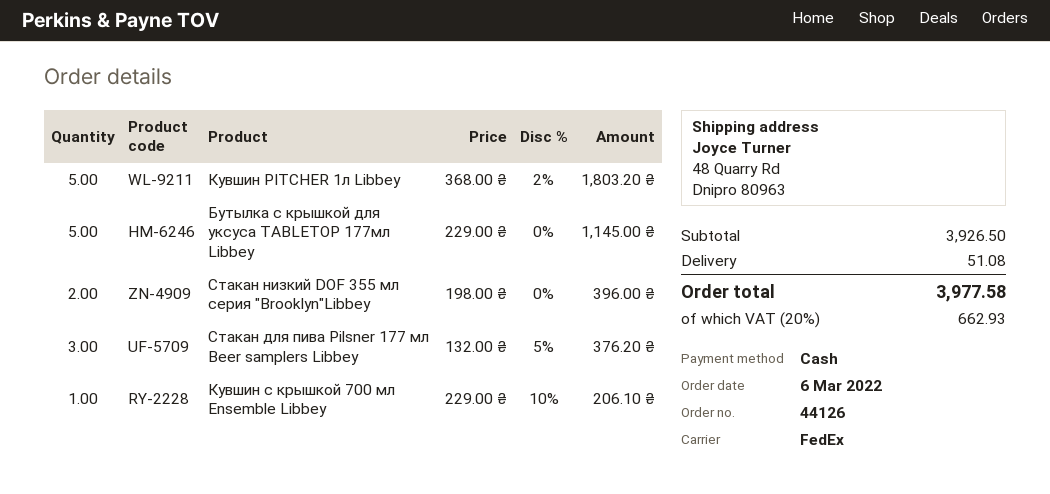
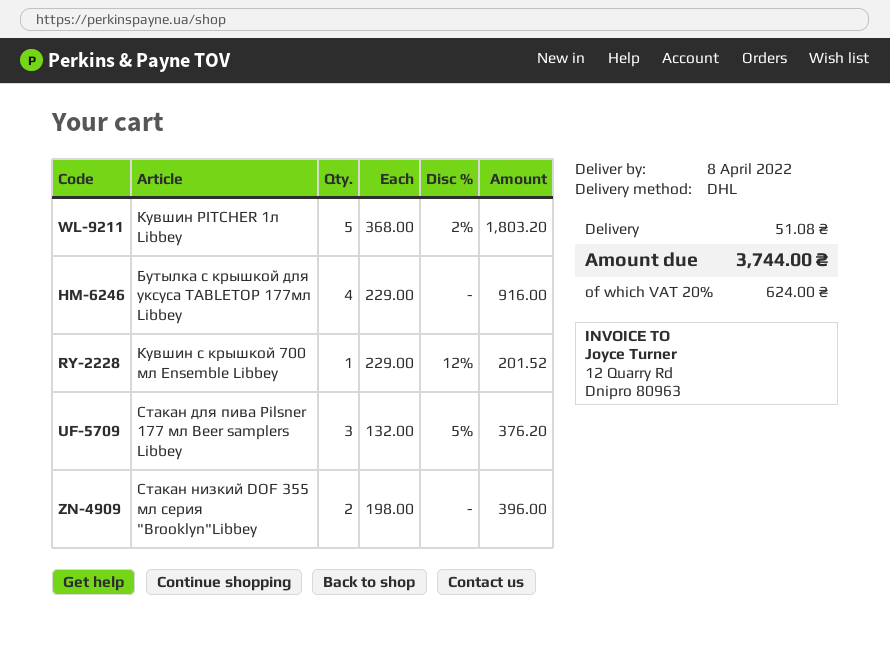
shipping method: FedEx -> DHL
Бутылка с крышкой для уксуса TABLETOP 177мл Libbey: 5 x 229.00 = 1145.00 -> 4 x 229.00 = 916.00
Кувшин с крышкой 700 мл Ensemble Libbey: 1 x 229.00 - 10% = 206.10 -> 1 x 229.00 - 12% = 201.52
tax: 20% = 662.93 -> 20% = 624.00
total: 3977.58 -> 3744.00

